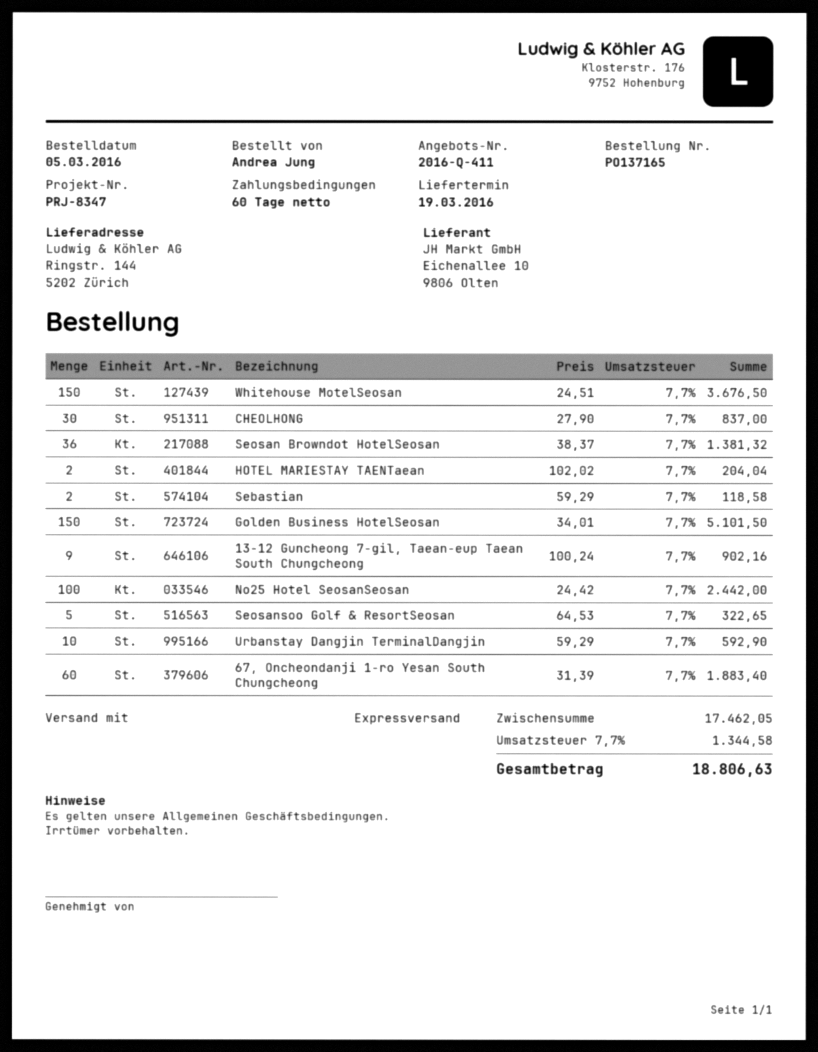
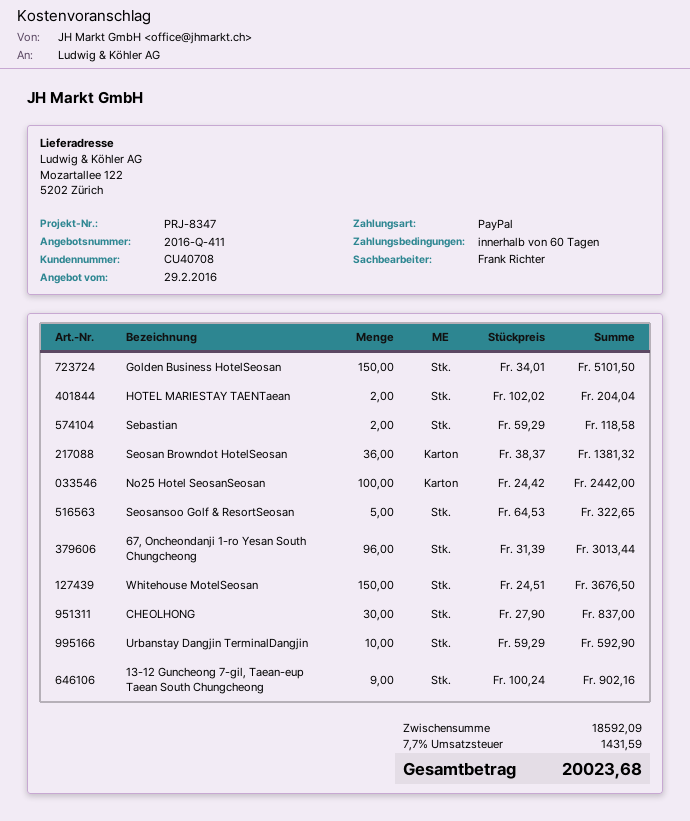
ship to: Ringstr. 144, 5202 Zürich -> Mozartallee 122, 5202 Zürich
67, Oncheondanji 1-ro Yesan South Chungcheong: 60 x 31.39 = 1883.40 -> 96 x 31.39 = 3013.44
subtotal: 17462.05 -> 18592.09
tax: 7.7% = 1344.58 -> 7.7% = 1431.59
total: 18806.63 -> 20023.68

